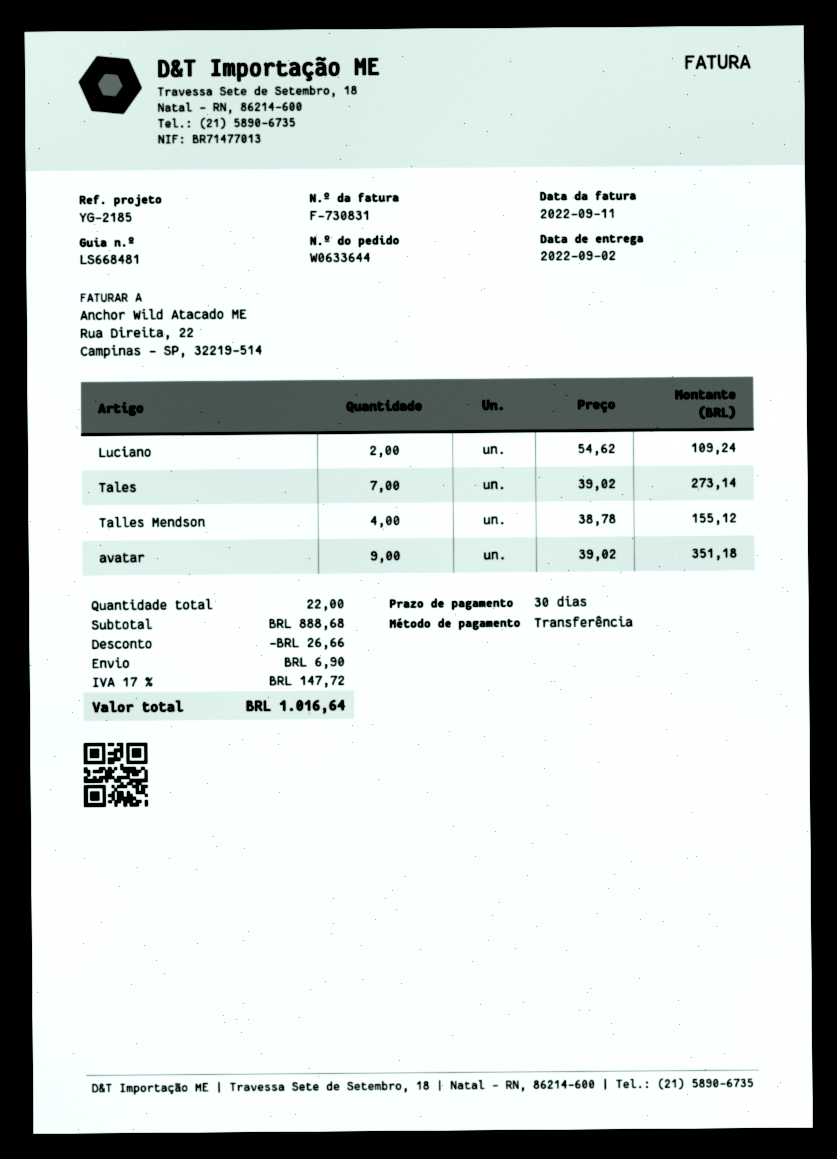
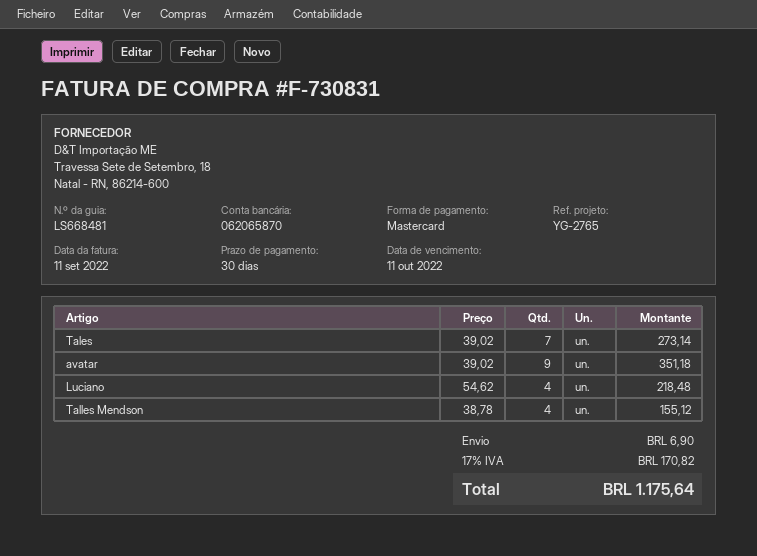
reference: YG-2185 -> YG-2765
payment method: bank transfer -> Mastercard
Luciano: 2 x 54.62 = 109.24 -> 4 x 54.62 = 218.48
discount: 26.66 -> none
tax: 17% = 147.72 -> 17% = 170.82
total: 1016.64 -> 1175.64

